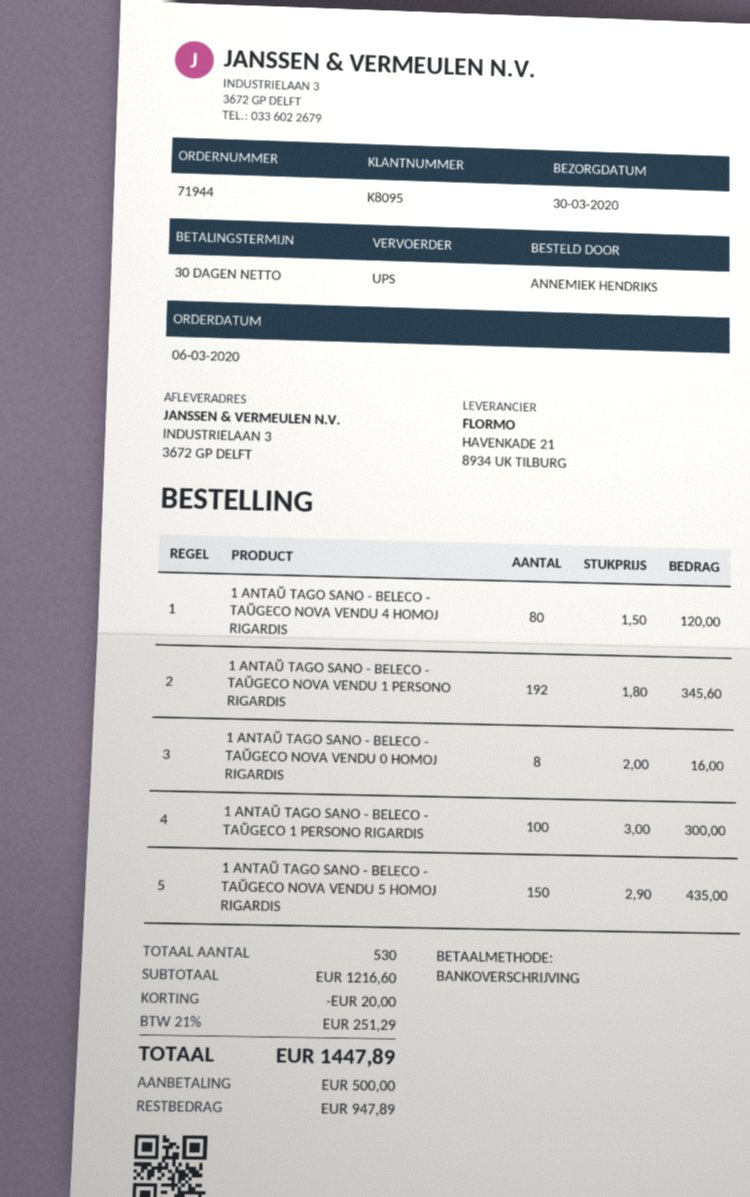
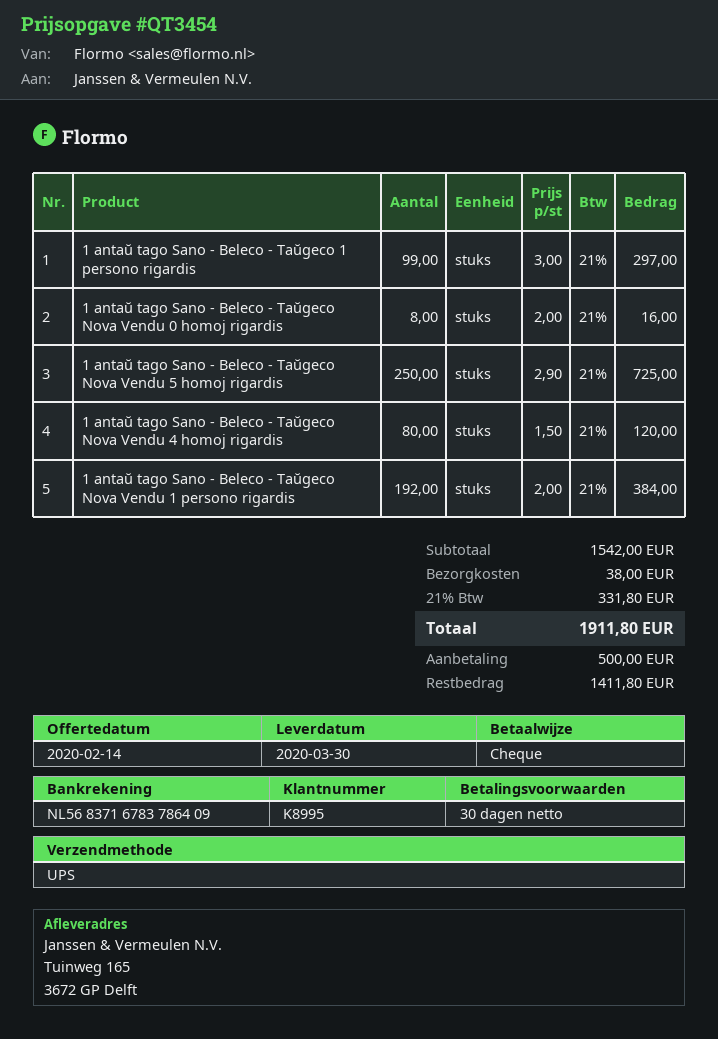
customer number: K8095 -> K8995
payment method: bank transfer -> cheque
ship to: INDUSTRIELAAN 3, 3672 GP DELFT -> Tuinweg 165, 3672 GP Delft
1 ANTAŬ TAGO SANO - BELECO - TAŬGECO NOVA VENDU 1 PERSONO RIGARDIS: 192 x 1.80 = 345.60 -> 192 x 2.00 = 384.00
1 ANTAŬ TAGO SANO - BELECO - TAŬGECO 1 PERSONO RIGARDIS: 100 x 3.00 = 300.00 -> 99 x 3.00 = 297.00
1 ANTAŬ TAGO SANO - BELECO - TAŬGECO NOVA VENDU 5 HOMOJ RIGARDIS: 150 x 2.90 = 435.00 -> 250 x 2.90 = 725.00
subtotal: 1216.60 -> 1542.00
discount: 20.00 -> none
shipping: none -> 38.00
tax: 21% = 251.29 -> 21% = 331.80
total: 1447.89 -> 1911.80
balance: 947.89 -> 1411.80

